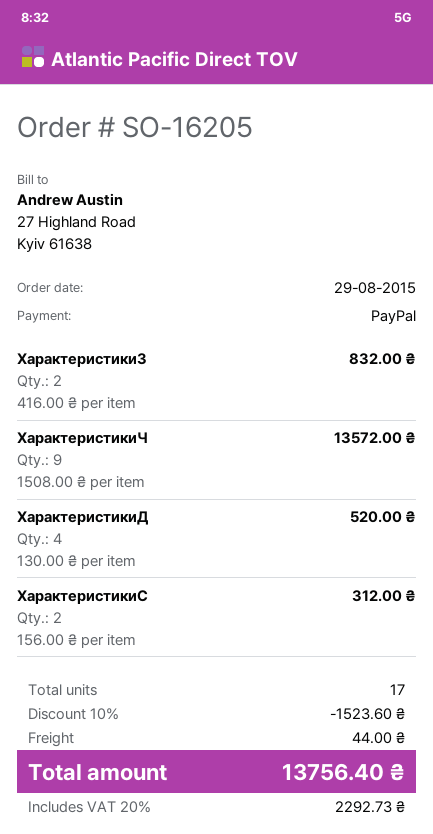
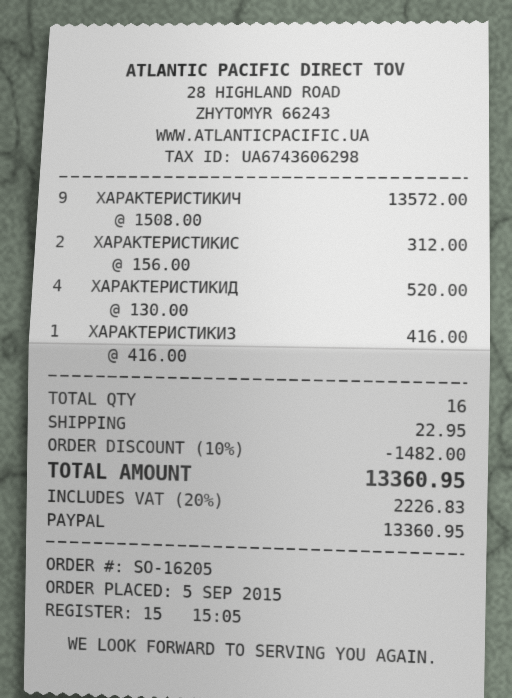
order date: 2015-08-29 -> 2015-09-05
ХарактеристикиЗ: 2 x 416.00 = 832.00 -> 1 x 416.00 = 416.00
total quantity: 17 -> 16
discount: 10% = 1523.60 -> 10% = 1482.00
shipping: 44.00 -> 22.95
tax: 20% = 2292.73 -> 20% = 2226.83
total: 13756.40 -> 13360.95

